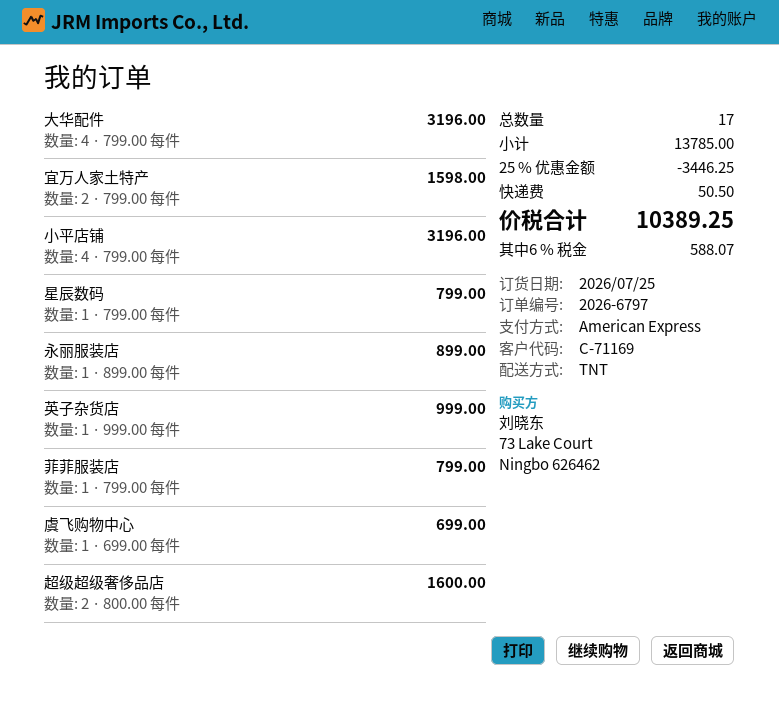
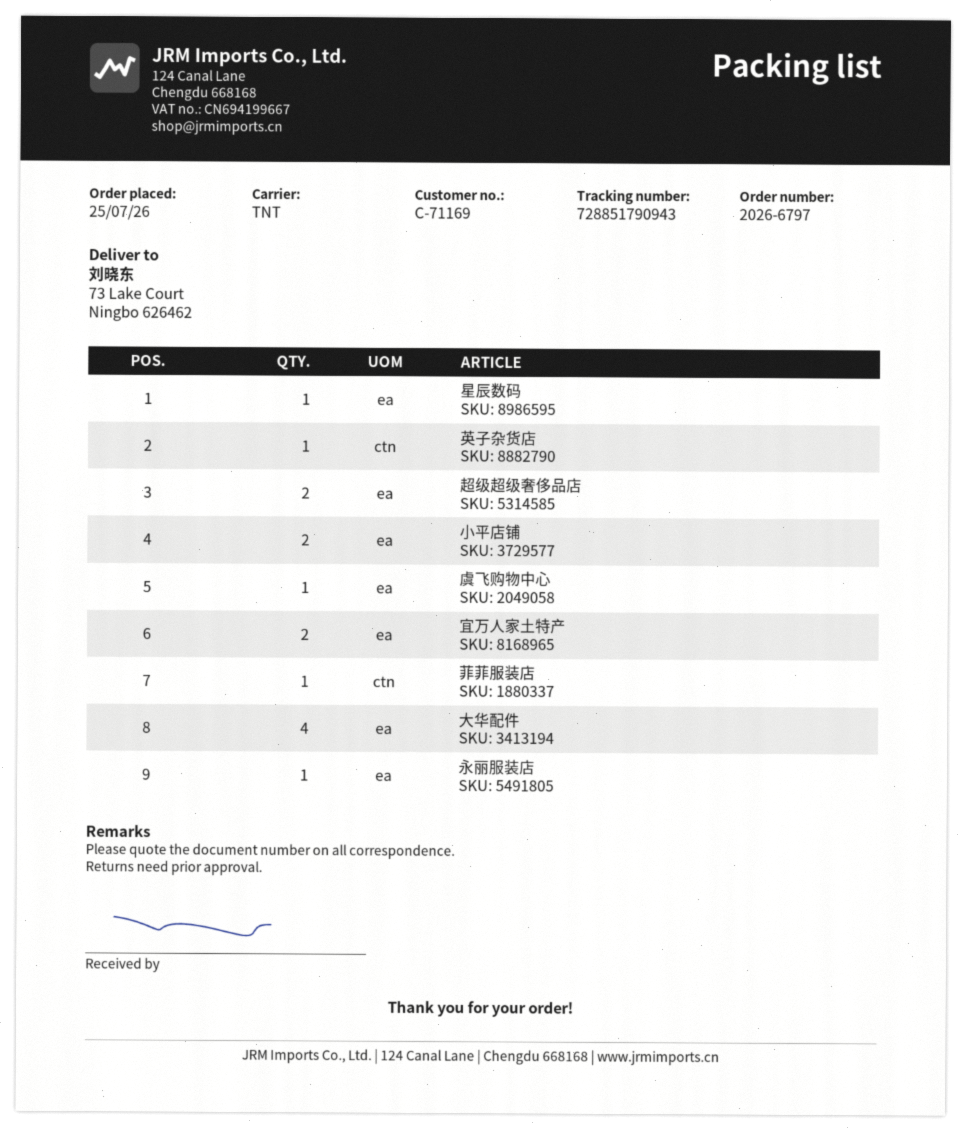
小平店铺: 4 -> 2

